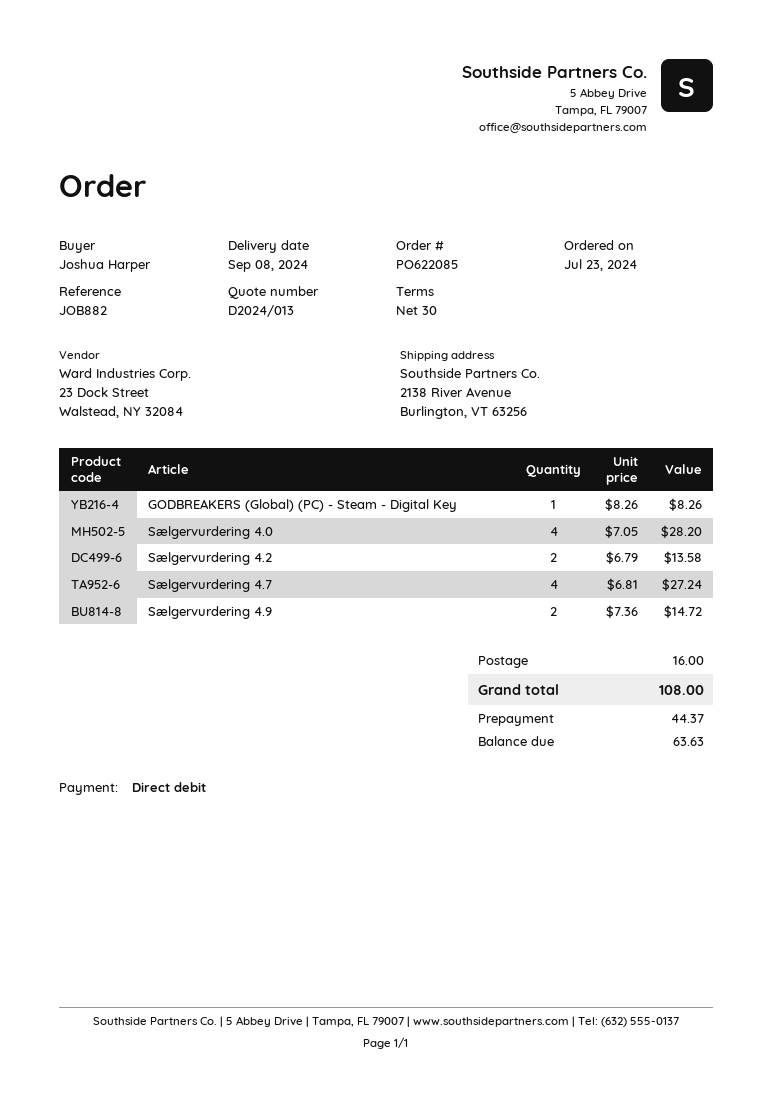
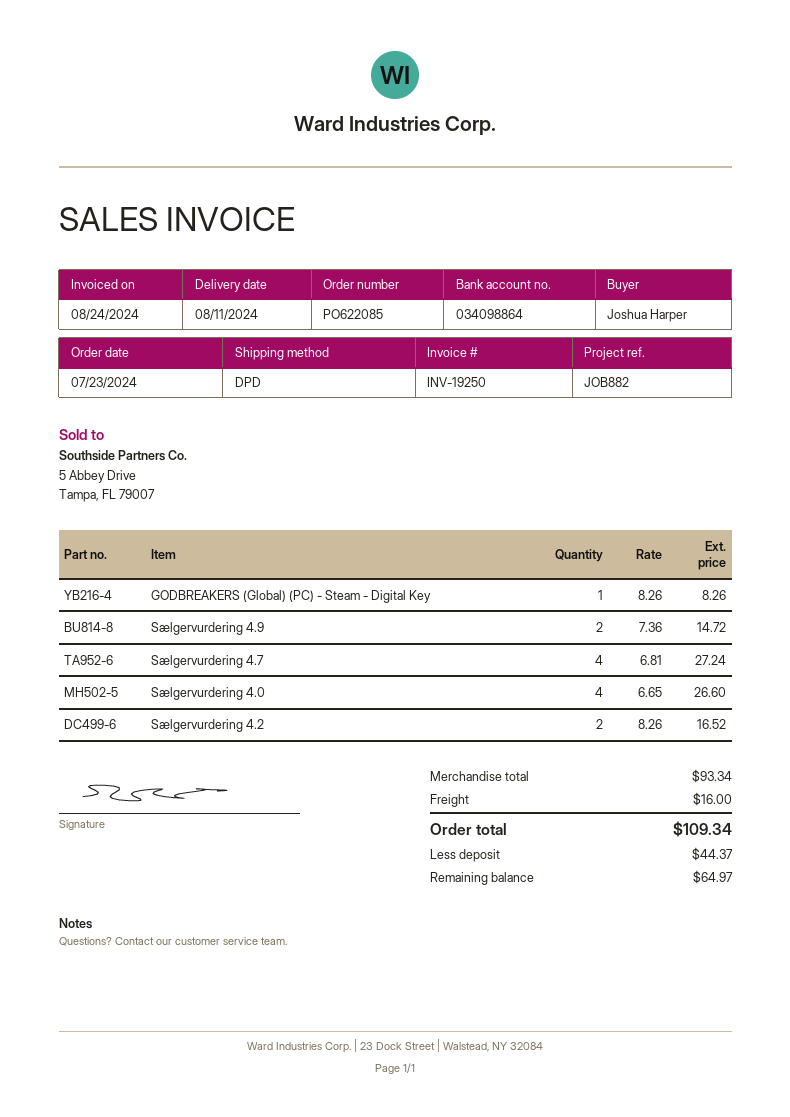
delivery date: 2024-09-08 -> 2024-08-11
Sælgervurdering 4.0: 4 x 7.05 = 28.20 -> 4 x 6.65 = 26.60
Sælgervurdering 4.2: 2 x 6.79 = 13.58 -> 2 x 8.26 = 16.52
total: 108.00 -> 109.34
balance: 63.63 -> 64.97

